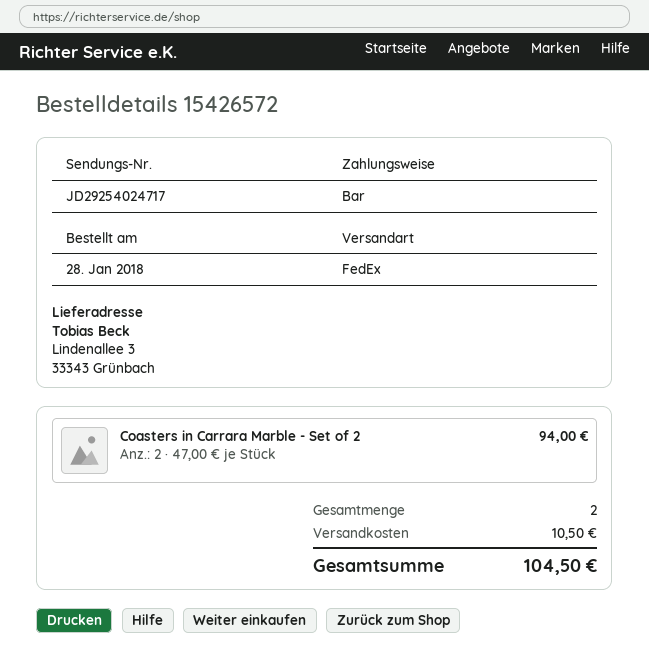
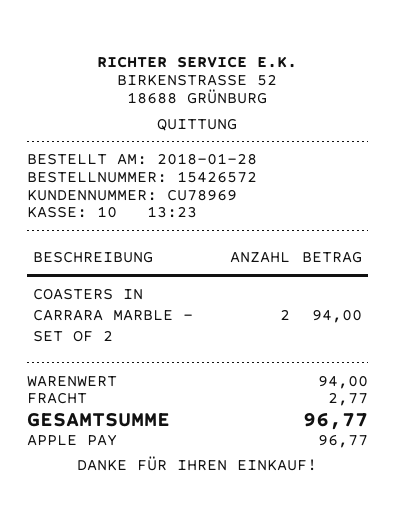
payment method: cash -> Apple Pay
shipping: 10.50 -> 2.77
total: 104.50 -> 96.77

